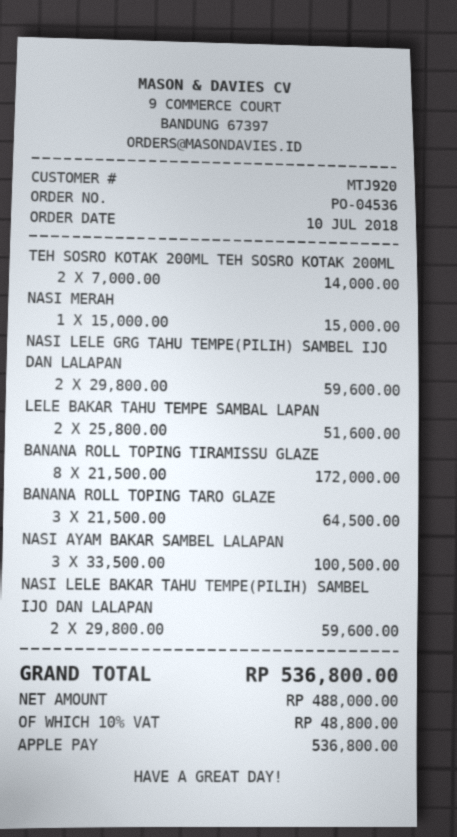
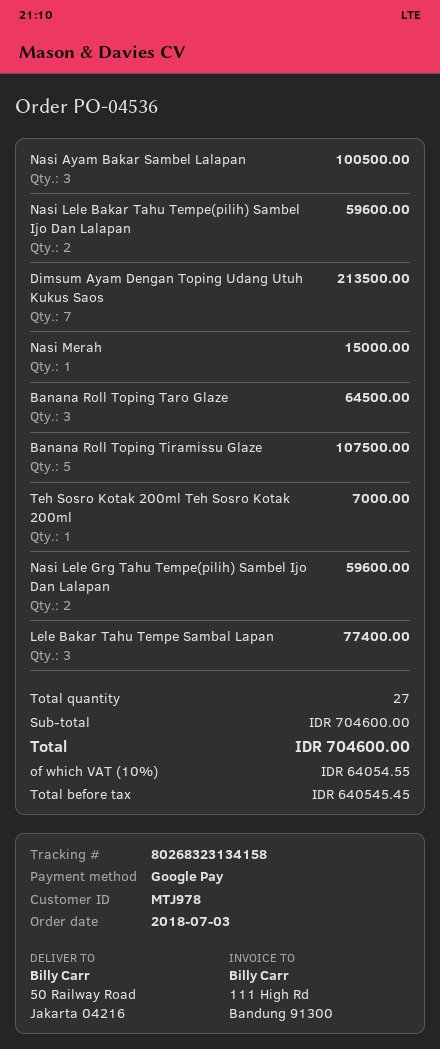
order date: 2018-07-10 -> 2018-07-03
customer number: MTJ920 -> MTJ978
payment method: Apple Pay -> Google Pay
TEH SOSRO KOTAK 200ML TEH SOSRO KOTAK 200ML: 2 for 14000.00 -> 1 for 7000.00
LELE BAKAR TAHU TEMPE SAMBAL LAPAN: 2 for 51600.00 -> 3 for 77400.00
BANANA ROLL TOPING TIRAMISSU GLAZE: 8 for 172000.00 -> 5 for 107500.00
Dimsum Ayam Dengan Toping Udang Utuh Kukus Saos: none -> 7 for 213500.00
net: 488000.00 -> 640545.45
tax: 10% = 48800.00 -> 10% = 64054.55
total: 536800.00 -> 704600.00

